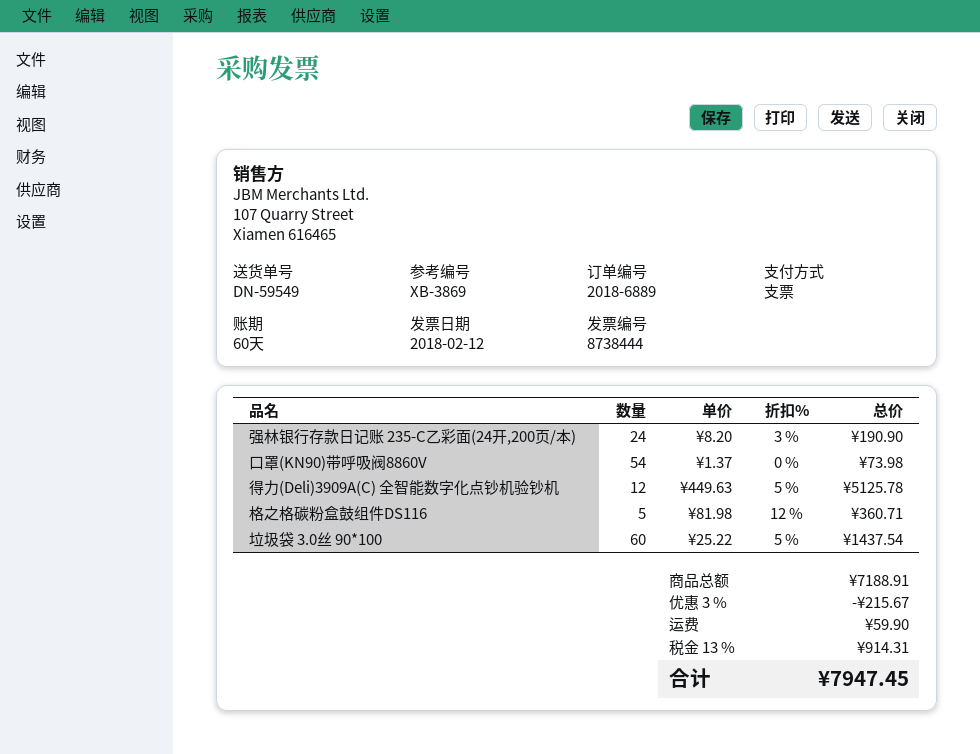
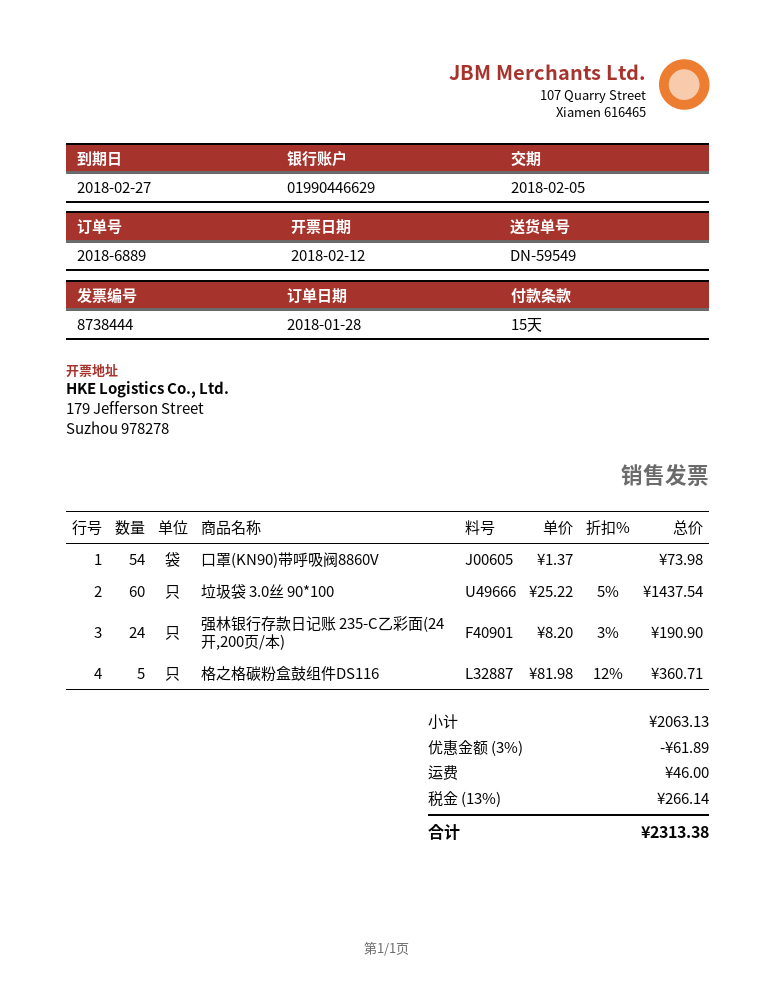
payment terms: 60 days -> 15 days
得力(Deli)3909A(C) 全智能数字化点钞机验钞机: 12 x 449.63 - 5% = 5125.78 -> none
subtotal: 7188.91 -> 2063.13
discount: 3% = 215.67 -> 3% = 61.89
shipping: 59.90 -> 46.00
tax: 13% = 914.31 -> 13% = 266.14
total: 7947.45 -> 2313.38

